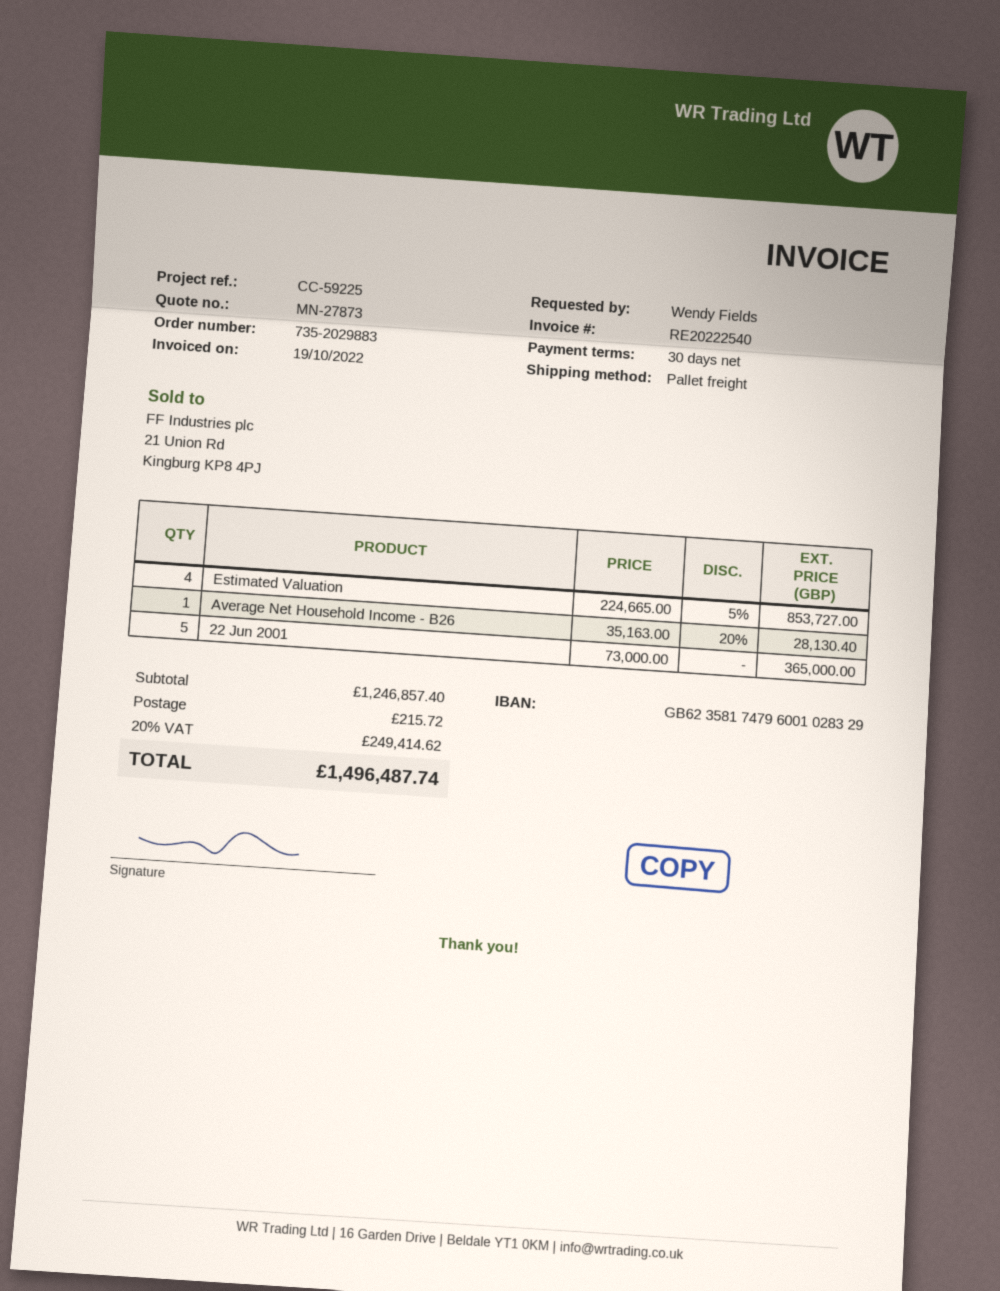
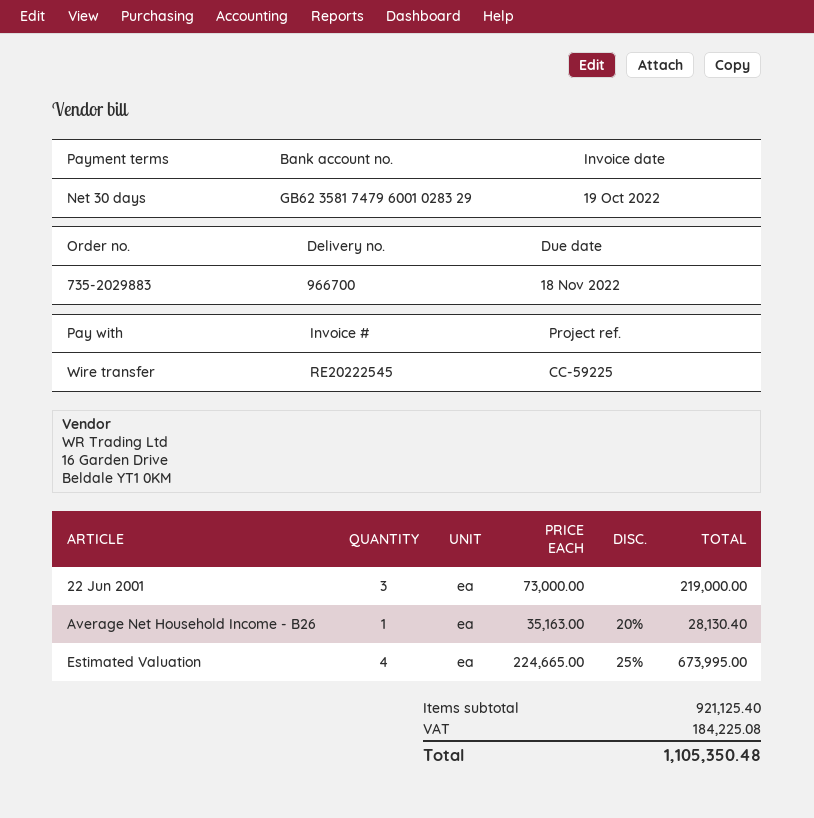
invoice number: RE20222540 -> RE20222545
Estimated Valuation: 4 x 224665.00 - 5% = 853727.00 -> 4 x 224665.00 - 25% = 673995.00
22 Jun 2001: 5 x 73000.00 = 365000.00 -> 3 x 73000.00 = 219000.00
subtotal: 1246857.40 -> 921125.40
shipping: 215.72 -> none
tax: 249414.62 -> 184225.08
total: 1496487.74 -> 1105350.48

